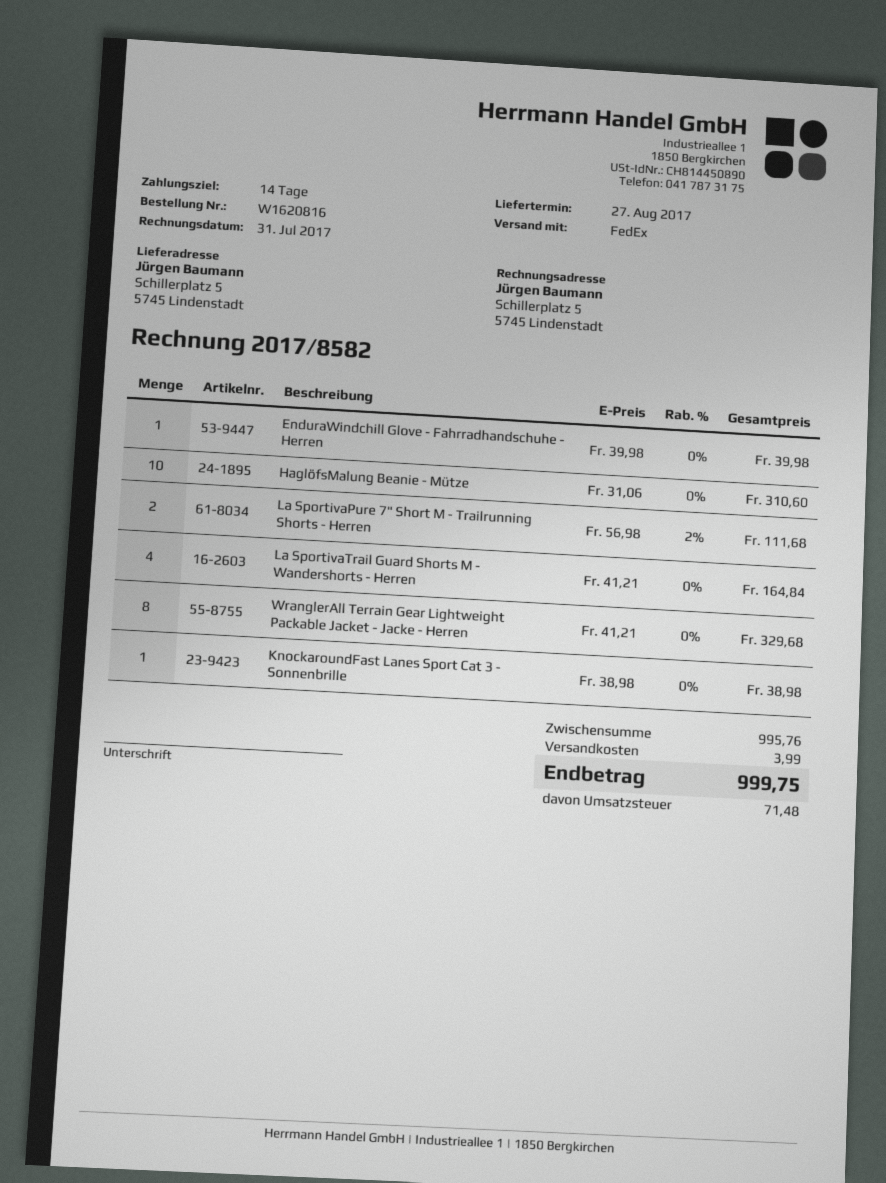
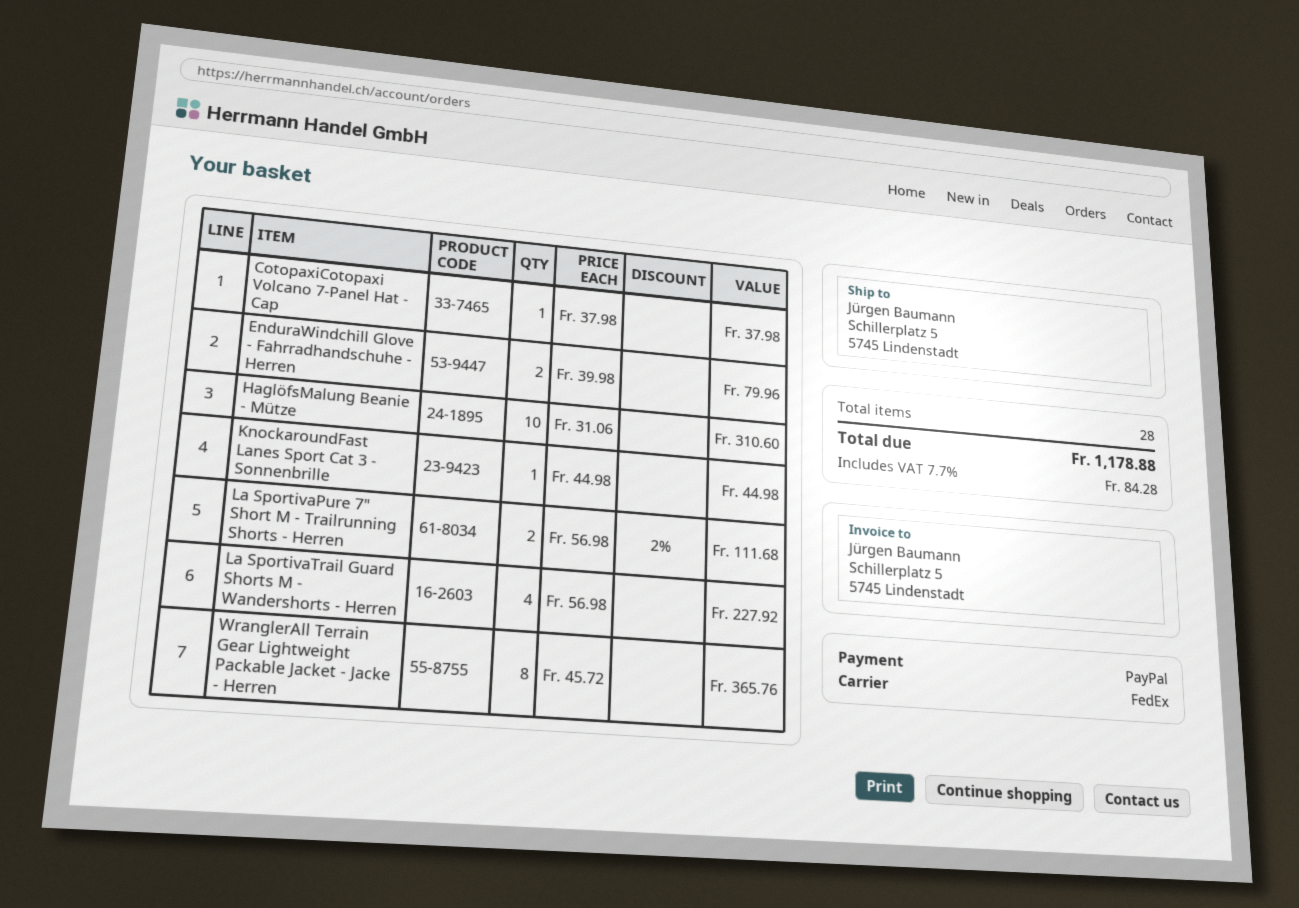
EnduraWindchill Glove - Fahrradhandschuhe - Herren: 1 x 39.98 = 39.98 -> 2 x 39.98 = 79.96
La SportivaTrail Guard Shorts M - Wandershorts - Herren: 4 x 41.21 = 164.84 -> 4 x 56.98 = 227.92
WranglerAll Terrain Gear Lightweight Packable Jacket - Jacke - Herren: 8 x 41.21 = 329.68 -> 8 x 45.72 = 365.76
KnockaroundFast Lanes Sport Cat 3 - Sonnenbrille: 1 x 38.98 = 38.98 -> 1 x 44.98 = 44.98
CotopaxiCotopaxi Volcano 7-Panel Hat - Cap: none -> 1 x 37.98 = 37.98
shipping: 3.99 -> none
tax: 71.48 -> 84.28
total: 999.75 -> 1178.88

